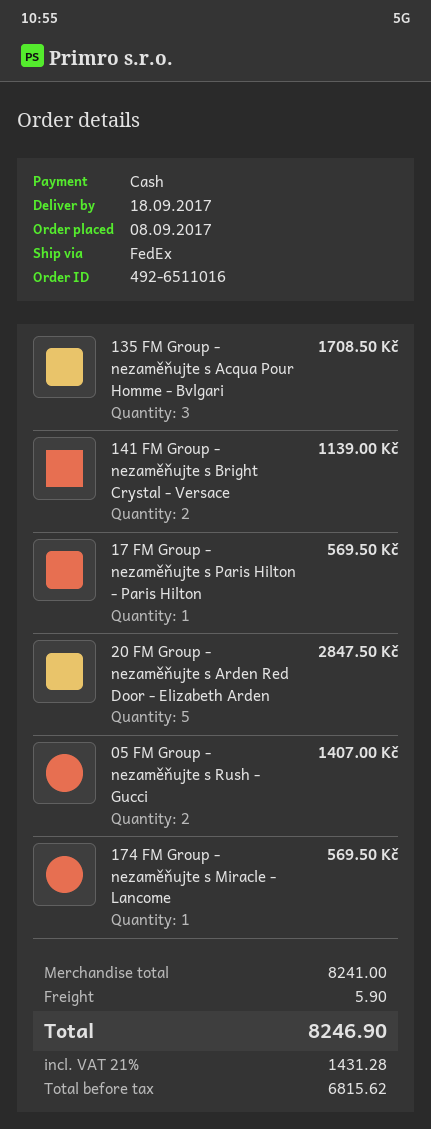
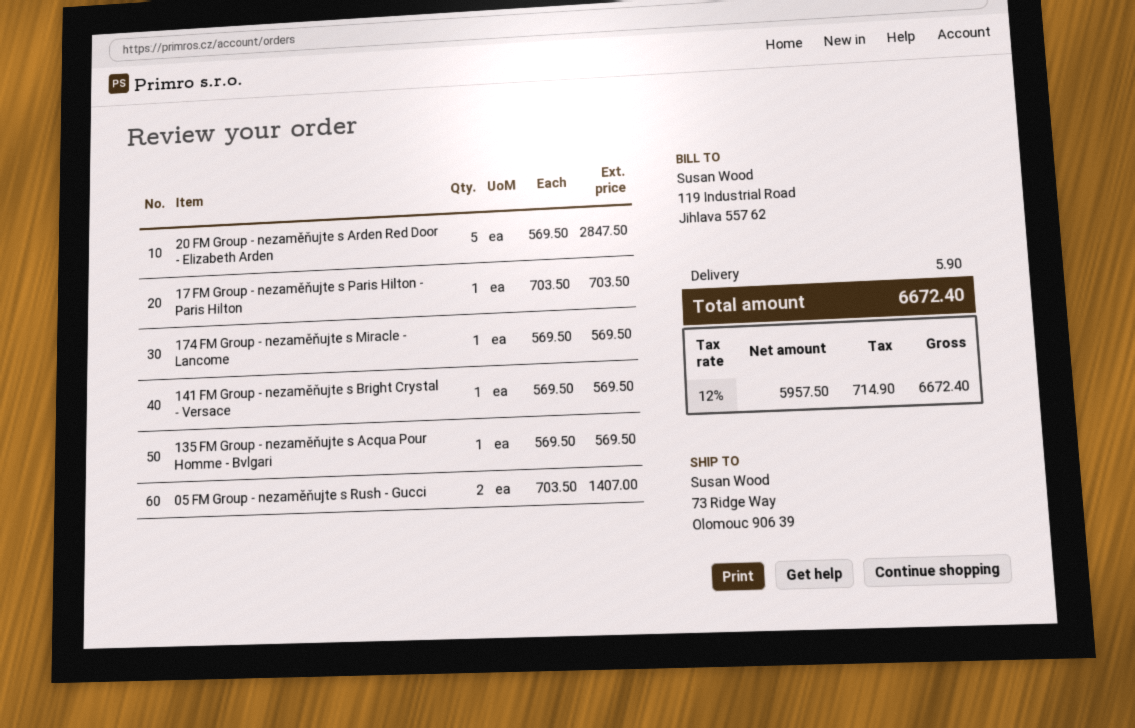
135 FM Group - nezaměňujte s Acqua Pour Homme - Bvlgari: 3 for 1708.50 -> 1 for 569.50
141 FM Group - nezaměňujte s Bright Crystal - Versace: 2 for 1139.00 -> 1 for 569.50
17 FM Group - nezaměňujte s Paris Hilton - Paris Hilton: 1 for 569.50 -> 1 for 703.50
net: 6815.62 -> 5957.50
tax: 21% = 1431.28 -> 12% = 714.90
total: 8246.90 -> 6672.40

